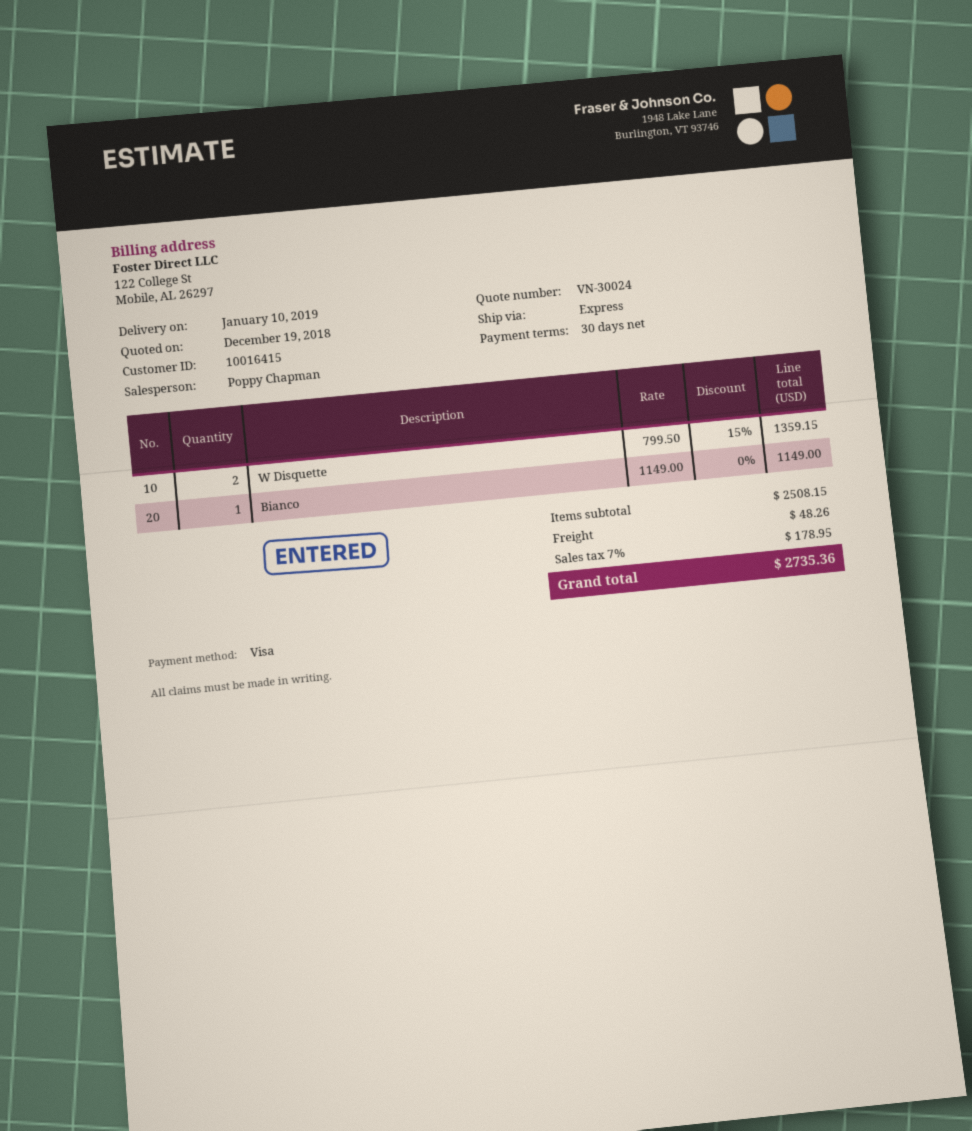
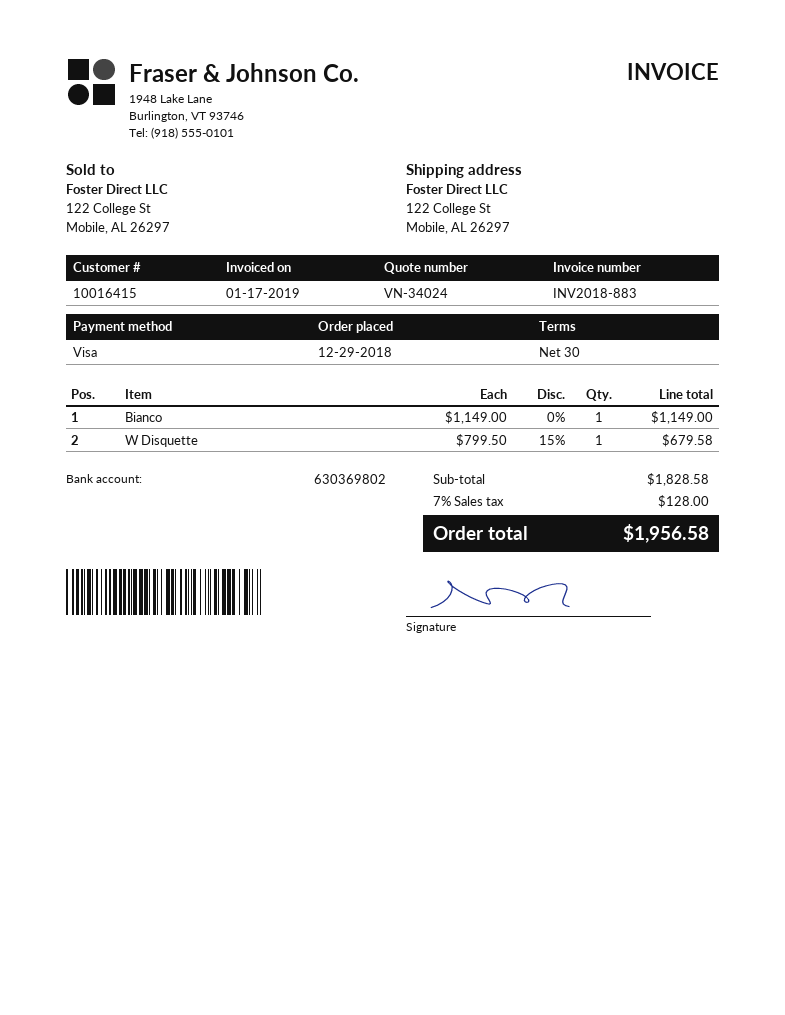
quote number: VN-30024 -> VN-34024
W Disquette: 2 x 799.50 - 15% = 1359.15 -> 1 x 799.50 - 15% = 679.58
subtotal: 2508.15 -> 1828.58
shipping: 48.26 -> none
tax: 7% = 178.95 -> 7% = 128.00
total: 2735.36 -> 1956.58

